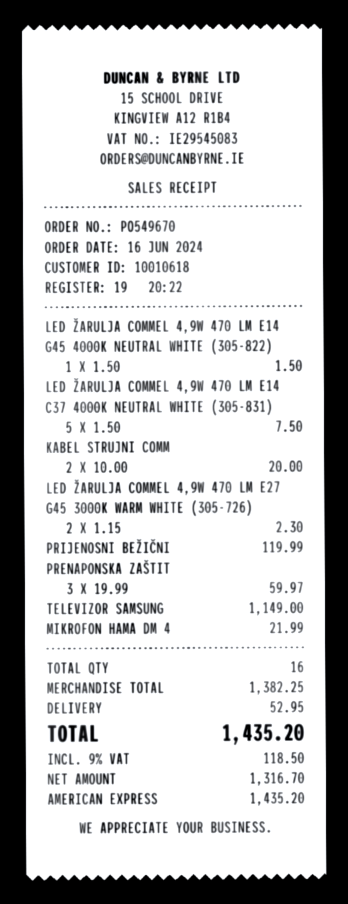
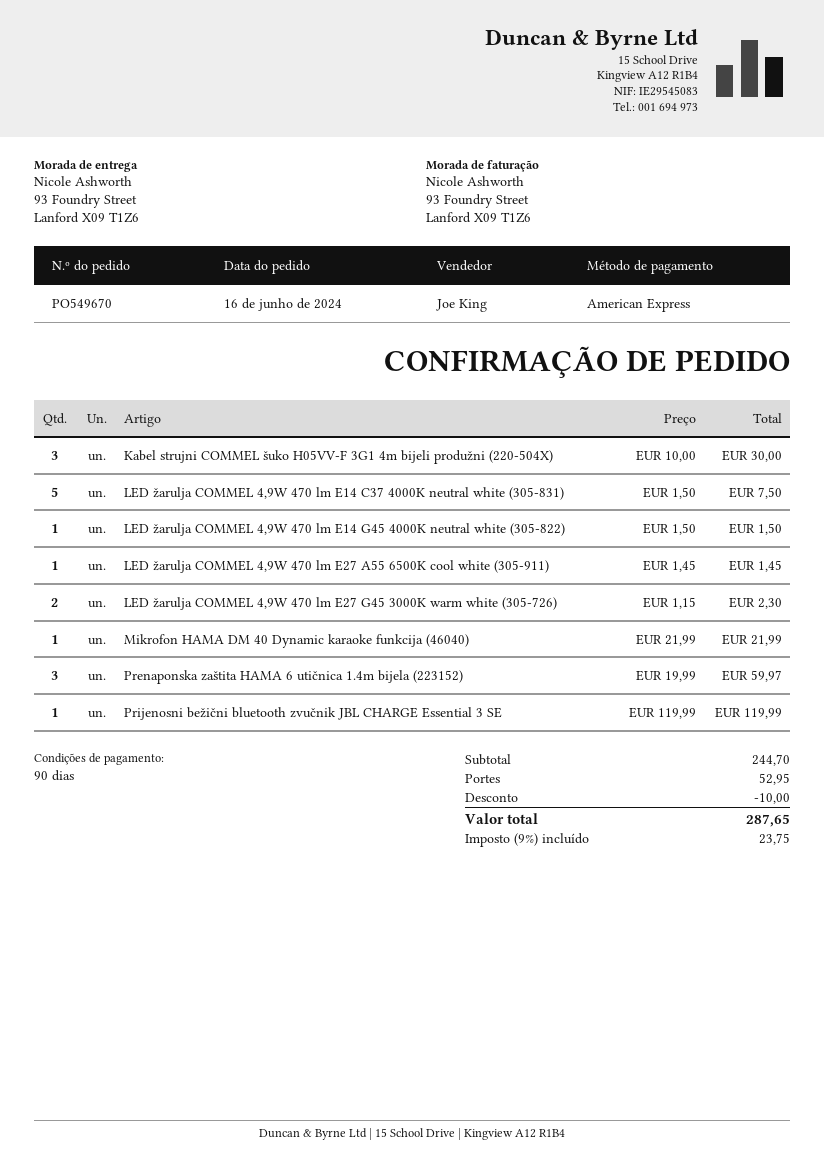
KABEL STRUJNI COMM: 2 x 10.00 = 20.00 -> 3 x 10.00 = 30.00
TELEVIZOR SAMSUNG: 1 x 1149.00 = 1149.00 -> none
LED žarulja COMMEL 4,9W 470 lm E27 A55 6500K cool white (305-911): none -> 1 x 1.45 = 1.45
subtotal: 1382.25 -> 244.70
discount: none -> 10.00
tax: 9% = 118.50 -> 9% = 23.75
total: 1435.20 -> 287.65

